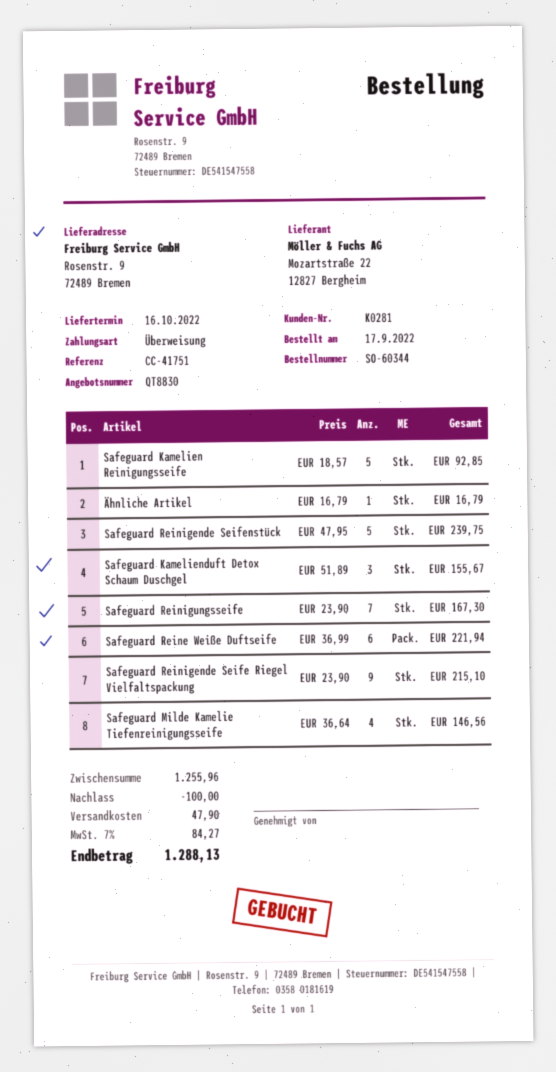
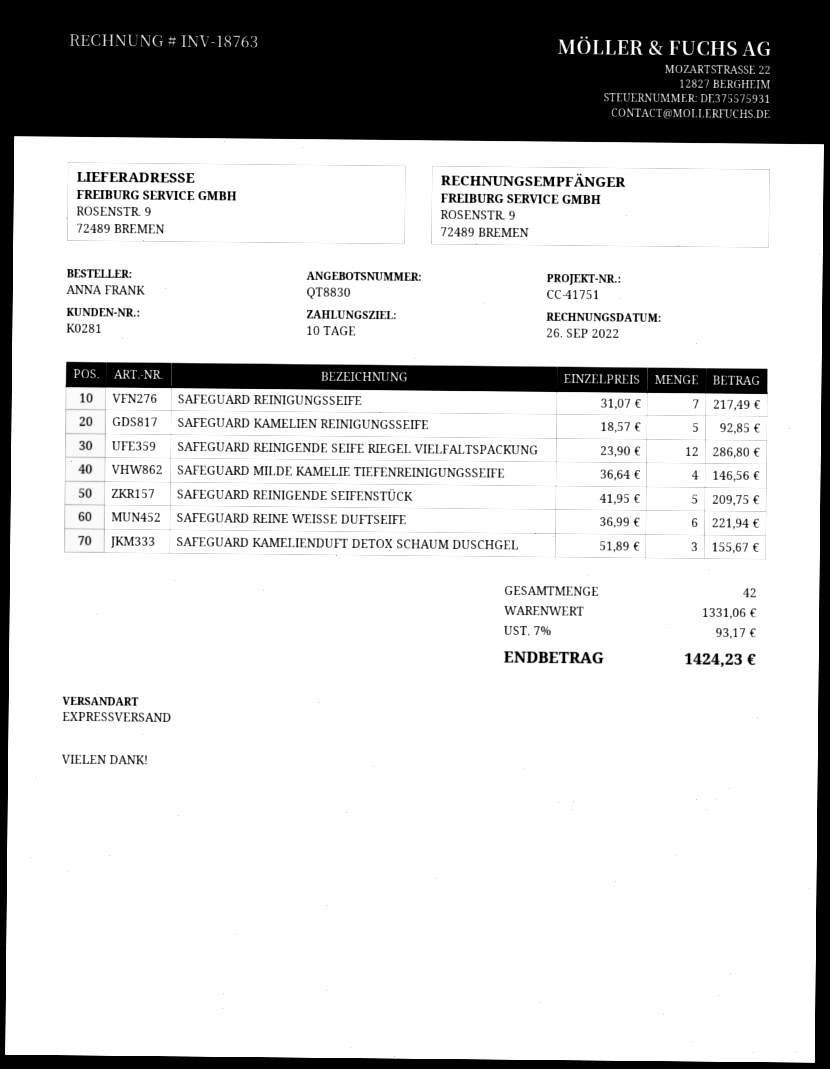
Ähnliche Artikel: 1 x 16.79 = 16.79 -> none
Safeguard Reinigende Seifenstück: 5 x 47.95 = 239.75 -> 5 x 41.95 = 209.75
Safeguard Reinigungsseife: 7 x 23.90 = 167.30 -> 7 x 31.07 = 217.49
Safeguard Reinigende Seife Riegel Vielfaltspackung: 9 x 23.90 = 215.10 -> 12 x 23.90 = 286.80
subtotal: 1255.96 -> 1331.06
discount: 100.00 -> none
shipping: 47.90 -> none
tax: 7% = 84.27 -> 7% = 93.17
total: 1288.13 -> 1424.23

